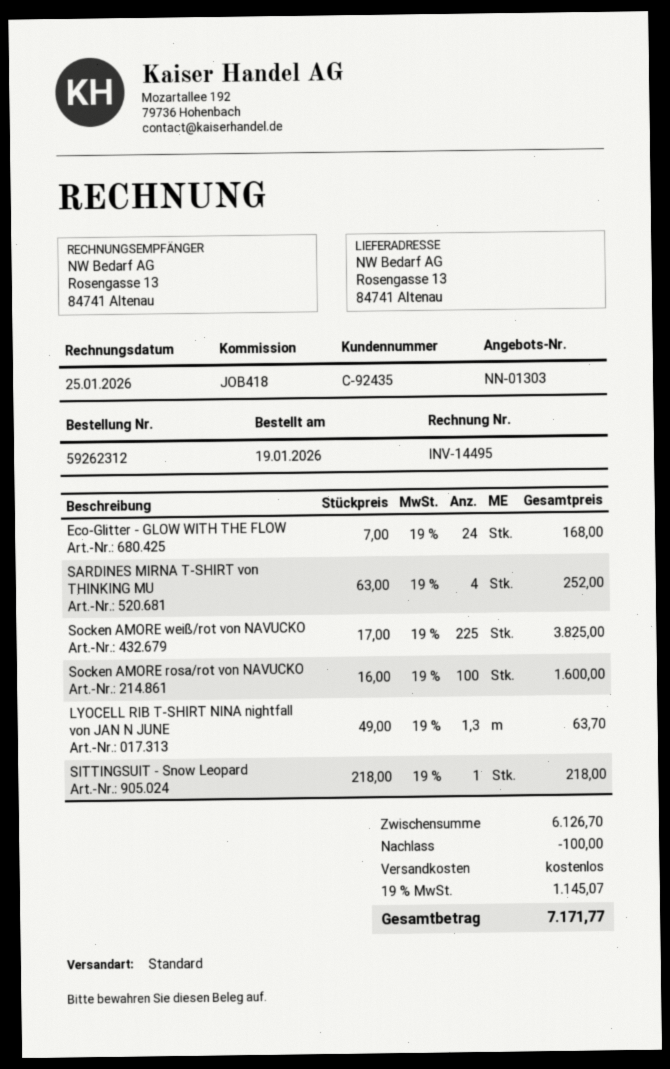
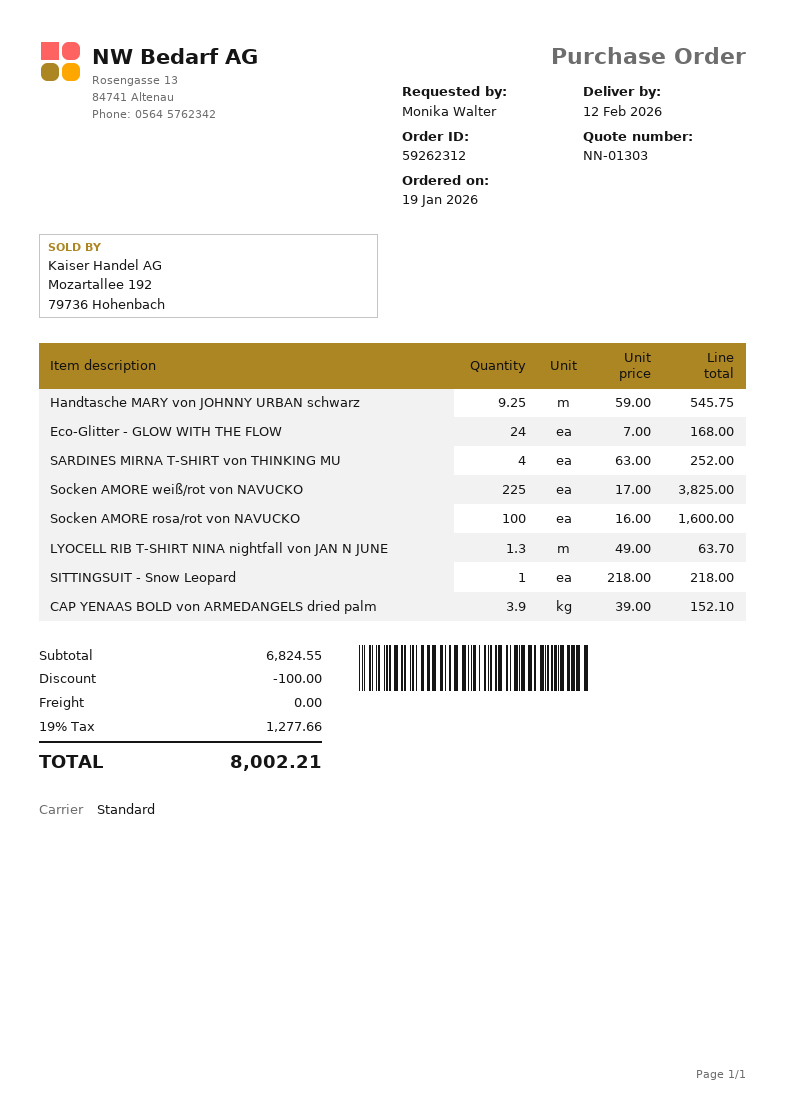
Handtasche MARY von JOHNNY URBAN schwarz: none -> 9.25 x 59.00 = 545.75
CAP YENAAS BOLD von ARMEDANGELS dried palm: none -> 3.9 x 39.00 = 152.10
subtotal: 6126.70 -> 6824.55
tax: 19% = 1145.07 -> 19% = 1277.66
total: 7171.77 -> 8002.21

